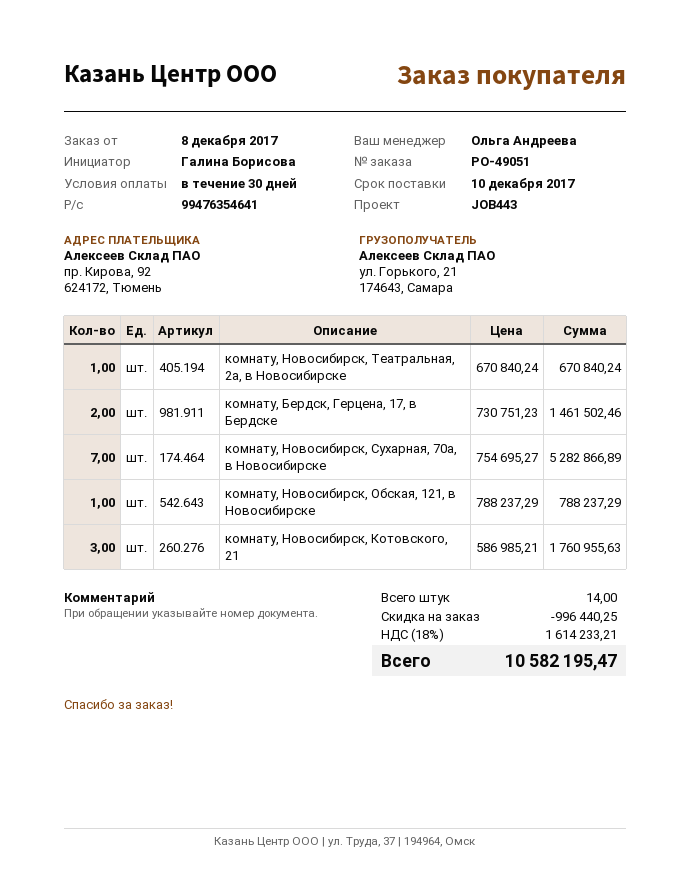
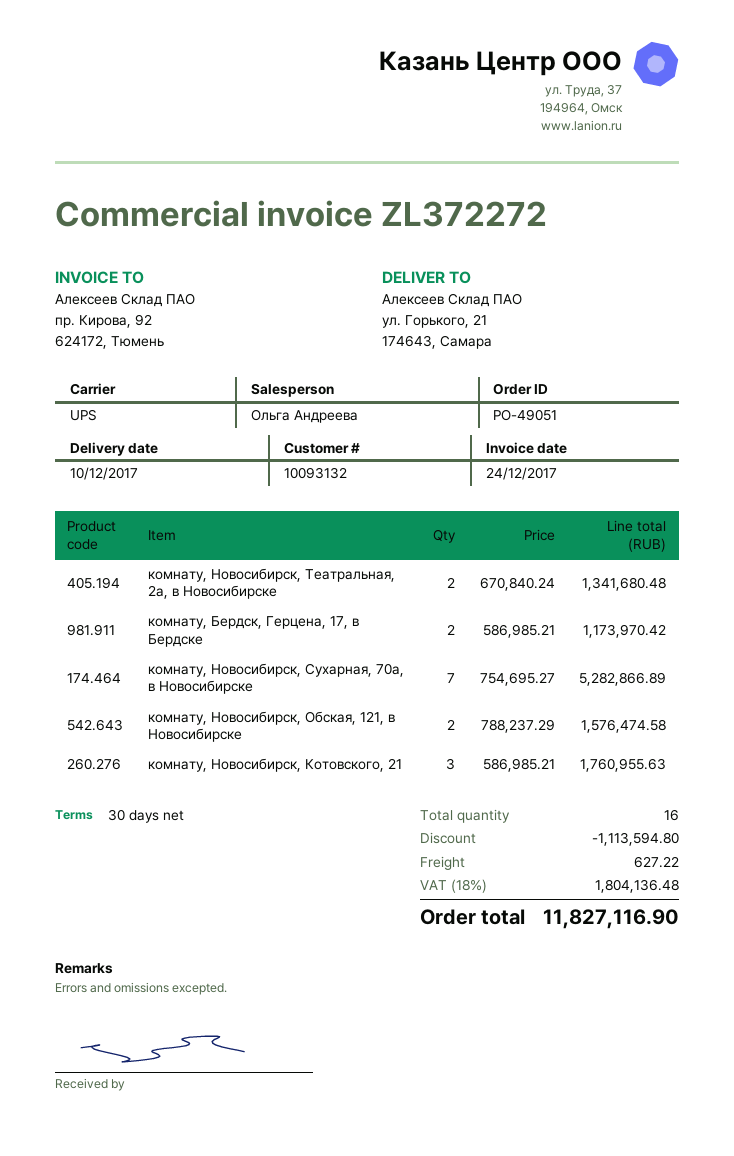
комнату, Новосибирск, Театральная, 2а, в Новосибирске: 1 x 670840.24 = 670840.24 -> 2 x 670840.24 = 1341680.48
комнату, Бердск, Герцена, 17, в Бердске: 2 x 730751.23 = 1461502.46 -> 2 x 586985.21 = 1173970.42
комнату, Новосибирск, Обская, 121, в Новосибирске: 1 x 788237.29 = 788237.29 -> 2 x 788237.29 = 1576474.58
total quantity: 14 -> 16
discount: 996440.25 -> 1113594.80
shipping: none -> 627.22
tax: 18% = 1614233.21 -> 18% = 1804136.48
total: 10582195.47 -> 11827116.90

